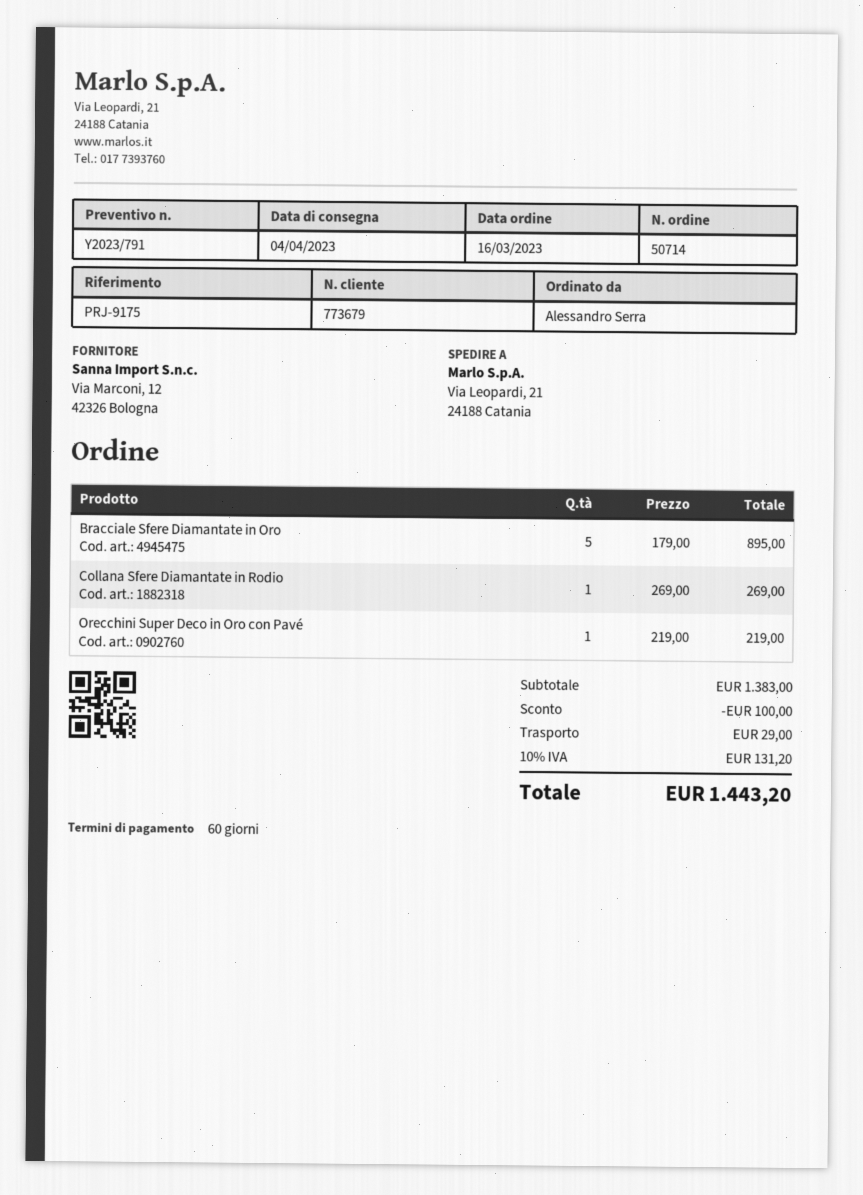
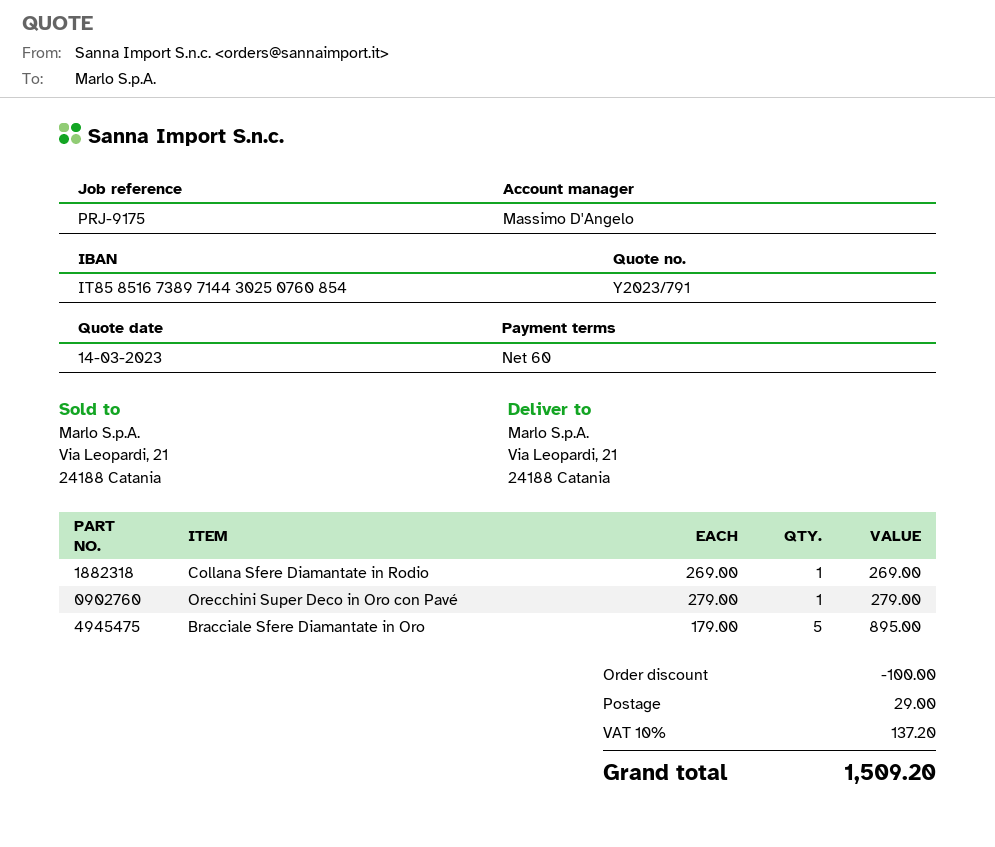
Orecchini Super Deco in Oro con Pavé: 1 x 219.00 = 219.00 -> 1 x 279.00 = 279.00
tax: 10% = 131.20 -> 10% = 137.20
total: 1443.20 -> 1509.20

